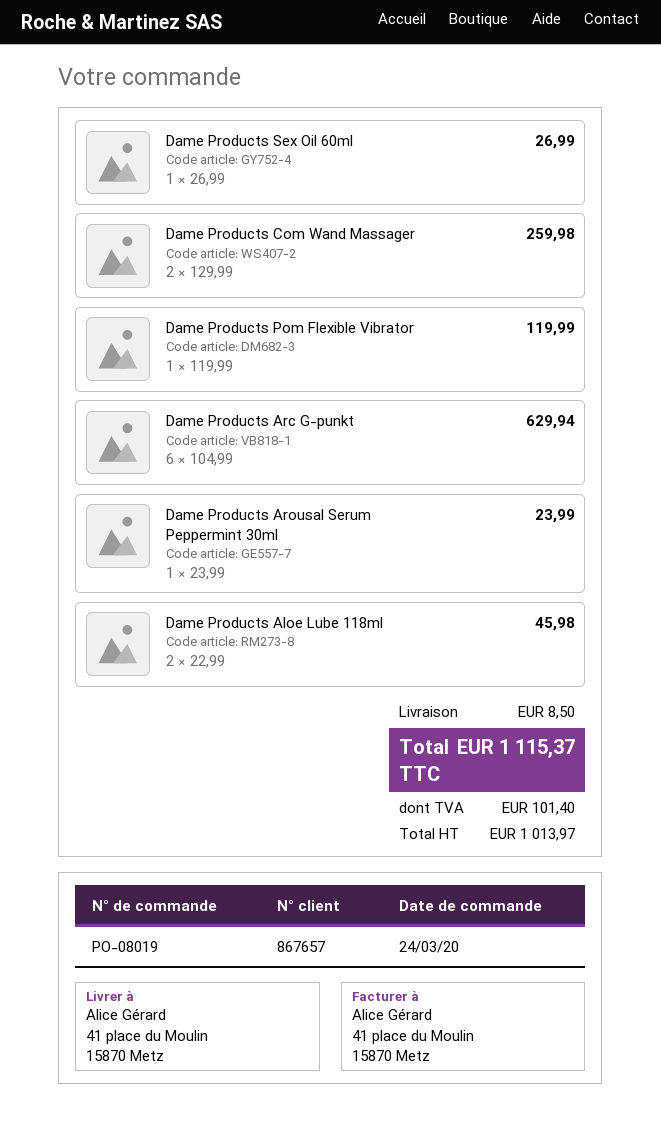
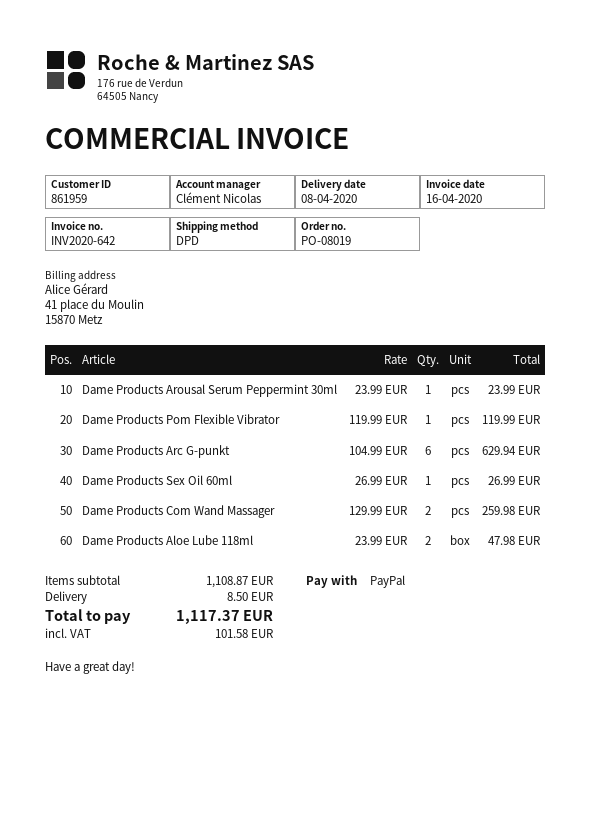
customer number: 867657 -> 861959
Dame Products Aloe Lube 118ml: 2 x 22.99 = 45.98 -> 2 x 23.99 = 47.98
tax: 101.40 -> 101.58
total: 1115.37 -> 1117.37

